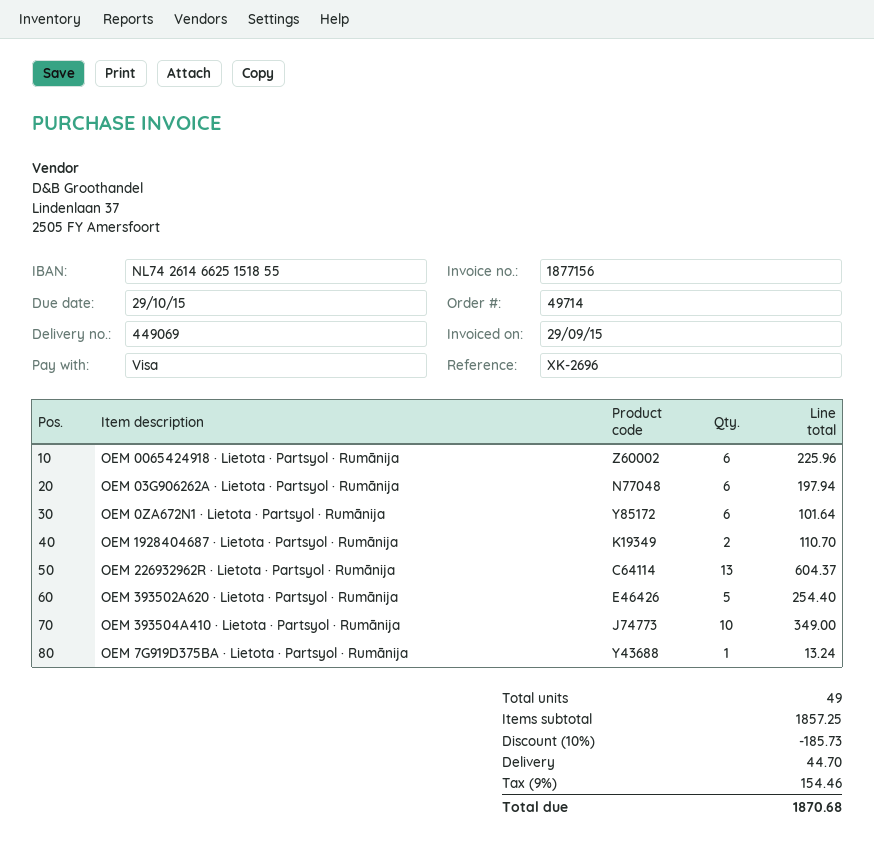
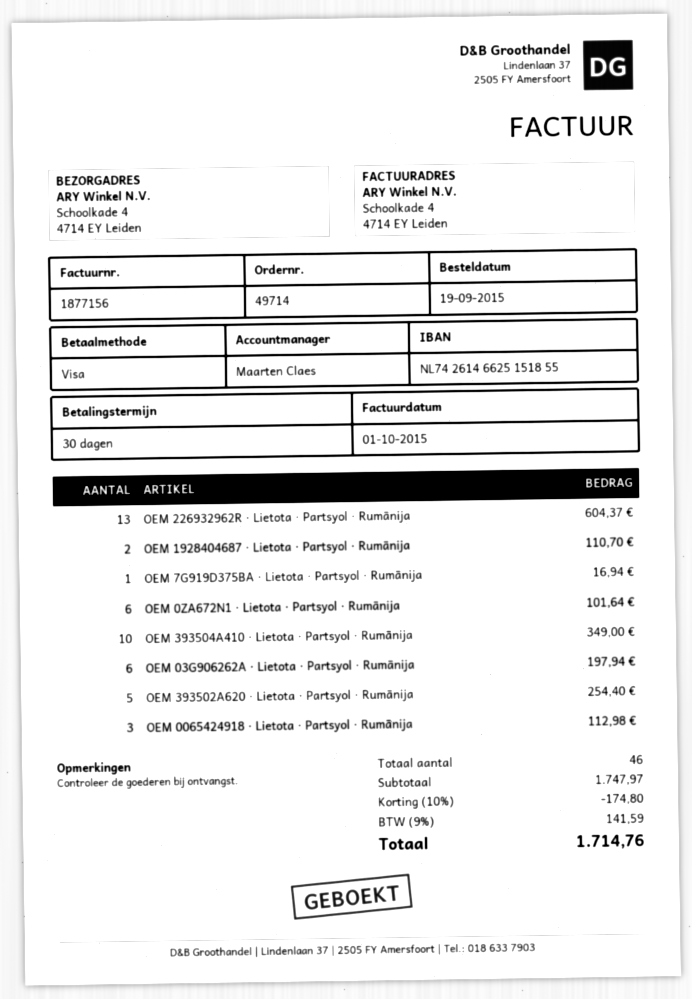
invoice date: 2015-09-29 -> 2015-10-01
OEM 0065424918 · Lietota · Partsyol · Rumānija: 6 for 225.96 -> 3 for 112.98
OEM 7G919D375BA · Lietota · Partsyol · Rumānija: 1 for 13.24 -> 1 for 16.94
total quantity: 49 -> 46
subtotal: 1857.25 -> 1747.97
discount: 10% = 185.73 -> 10% = 174.80
shipping: 44.70 -> none
tax: 9% = 154.46 -> 9% = 141.59
total: 1870.68 -> 1714.76

